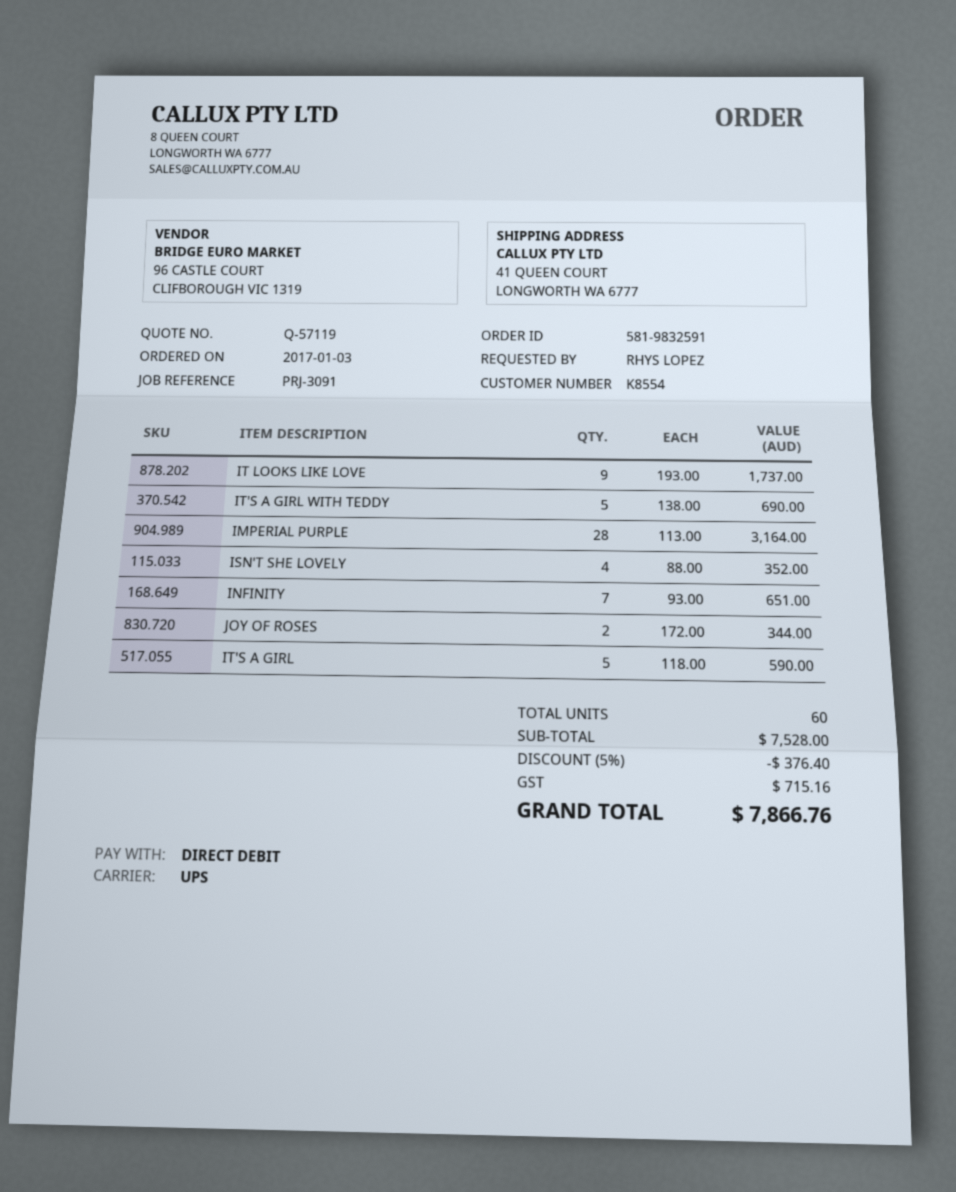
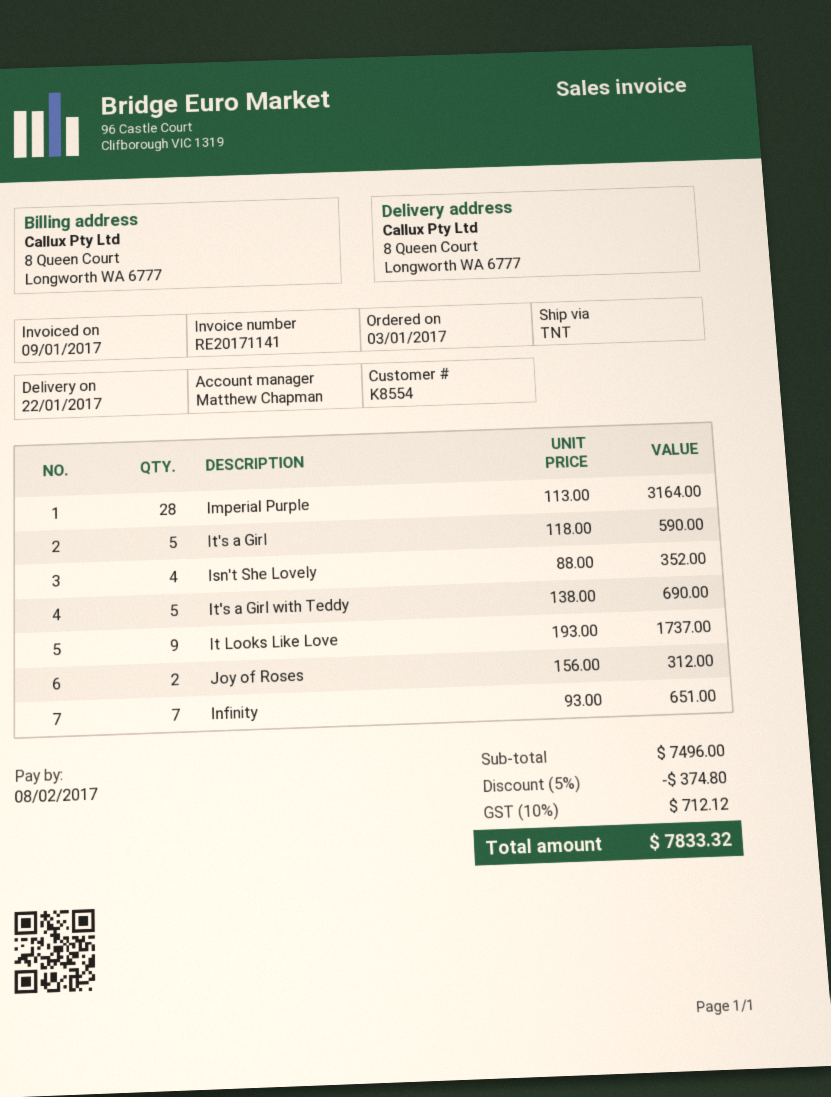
shipping method: UPS -> TNT
ship to: 41 QUEEN COURT, LONGWORTH WA 6777 -> 8 Queen Court, Longworth WA 6777
JOY OF ROSES: 2 x 172.00 = 344.00 -> 2 x 156.00 = 312.00
subtotal: 7528.00 -> 7496.00
discount: 5% = 376.40 -> 5% = 374.80
tax: 715.16 -> 712.12
total: 7866.76 -> 7833.32

